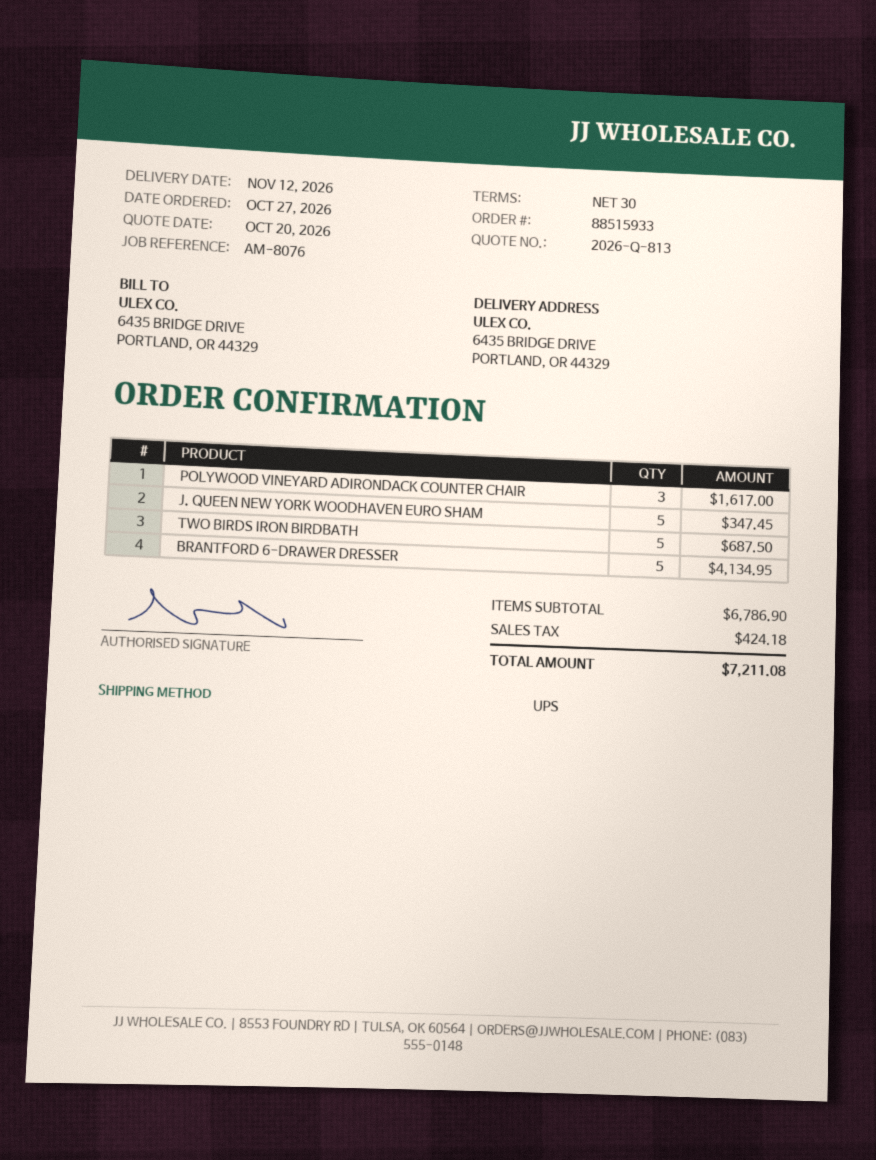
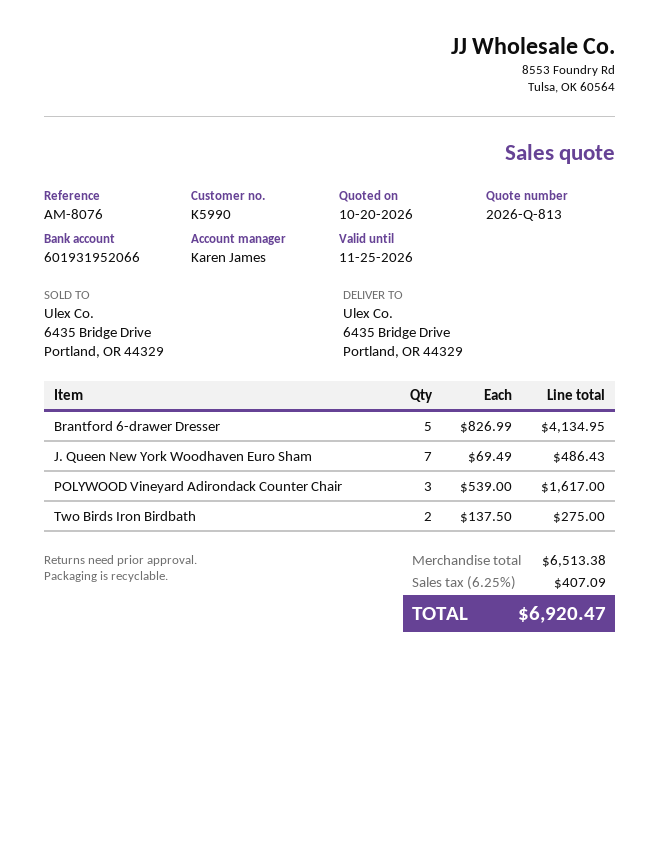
J. QUEEN NEW YORK WOODHAVEN EURO SHAM: 5 for 347.45 -> 7 for 486.43
TWO BIRDS IRON BIRDBATH: 5 for 687.50 -> 2 for 275.00
subtotal: 6786.90 -> 6513.38
tax: 424.18 -> 407.09
total: 7211.08 -> 6920.47

